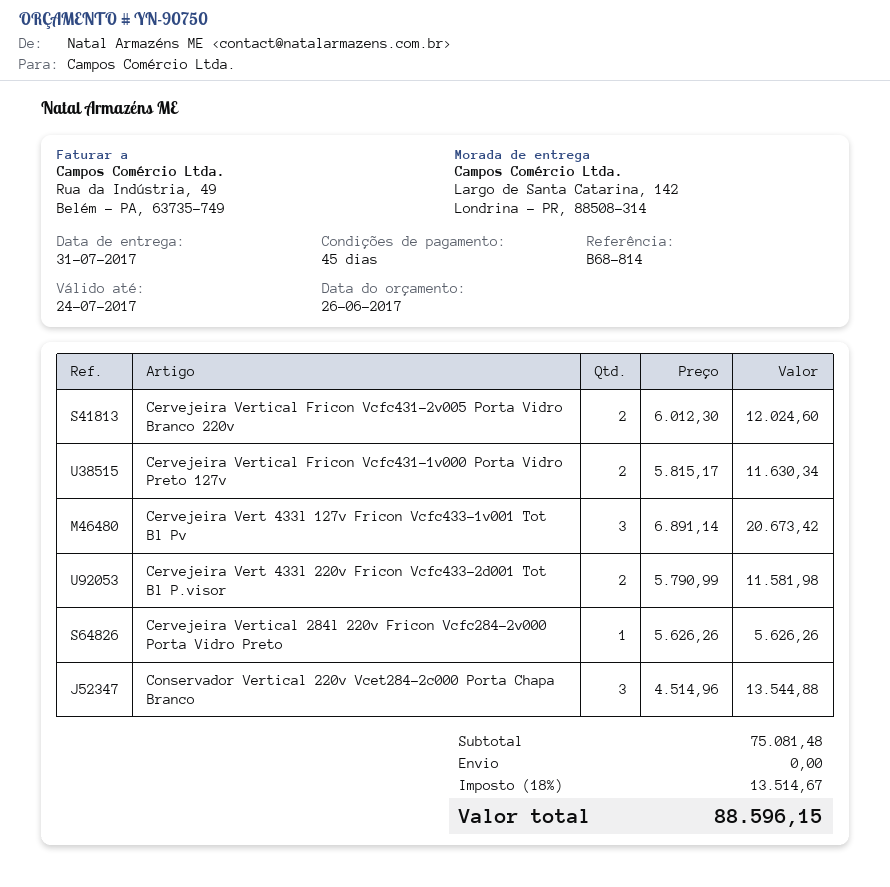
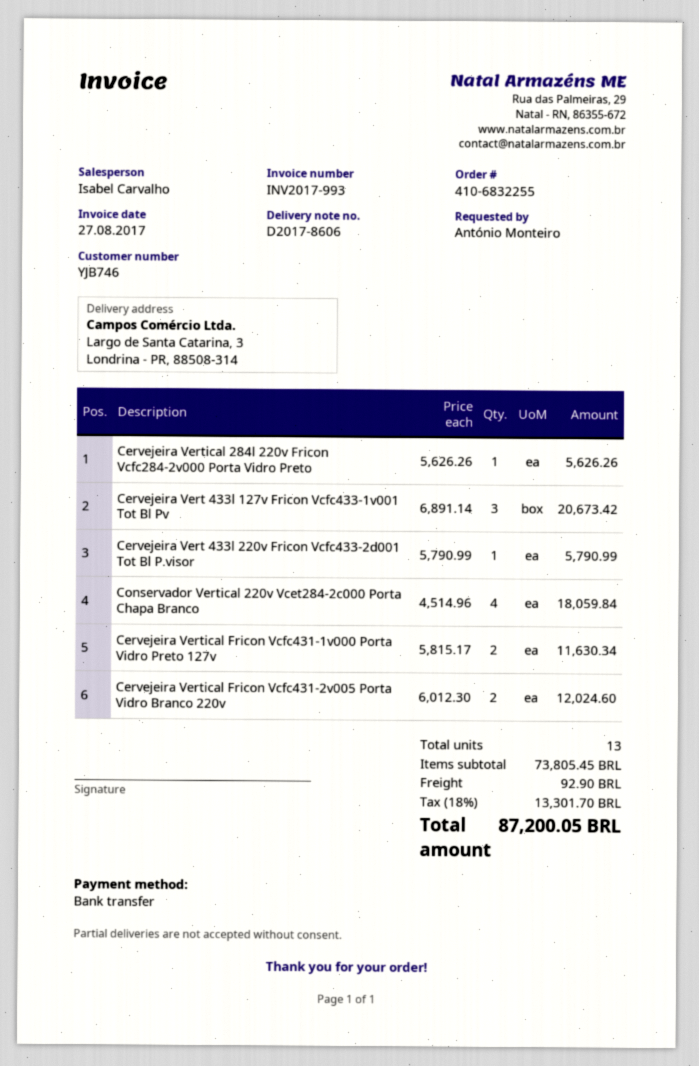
ship to: Largo de Santa Catarina, 142, Londrina - PR, 88508-314 -> Largo de Santa Catarina, 3, Londrina - PR, 88508-314
Cervejeira Vert 433l 220v Fricon Vcfc433-2d001 Tot Bl P.visor: 2 x 5790.99 = 11581.98 -> 1 x 5790.99 = 5790.99
Conservador Vertical 220v Vcet284-2c000 Porta Chapa Branco: 3 x 4514.96 = 13544.88 -> 4 x 4514.96 = 18059.84
subtotal: 75081.48 -> 73805.45
shipping: 0.00 -> 92.90
tax: 18% = 13514.67 -> 18% = 13301.70
total: 88596.15 -> 87200.05

